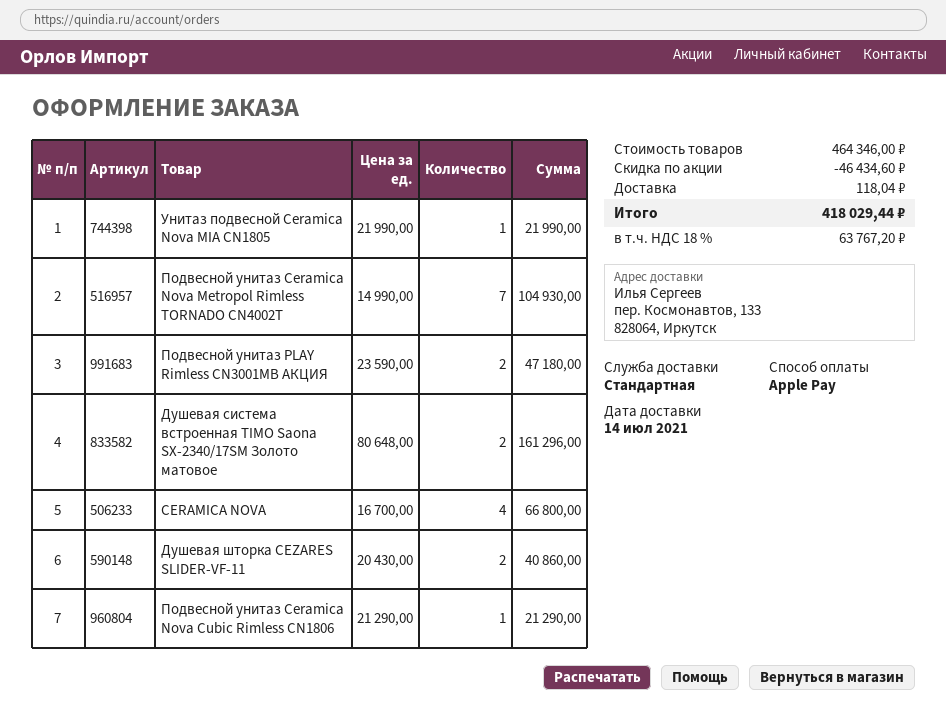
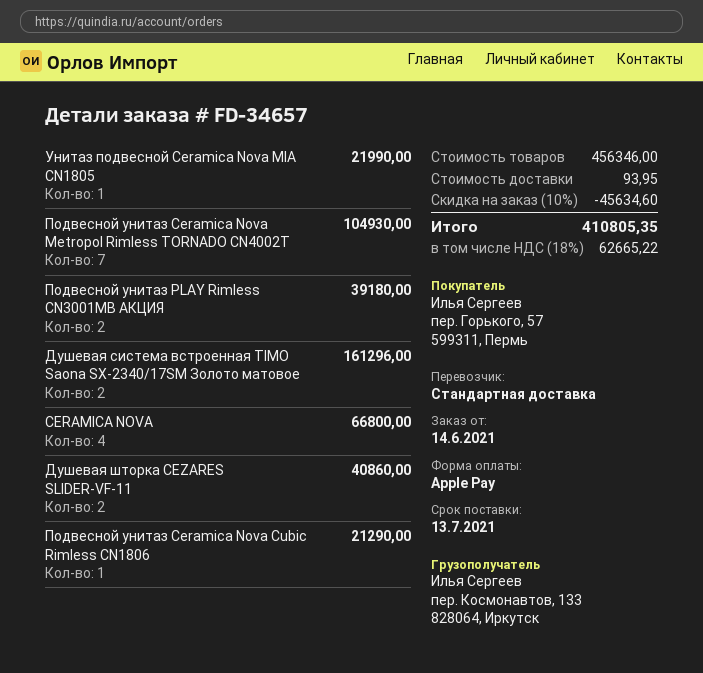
delivery date: 2021-07-14 -> 2021-07-13
Подвесной унитаз PLAY Rimless CN3001MB АКЦИЯ: 2 for 47180.00 -> 2 for 39180.00
subtotal: 464346.00 -> 456346.00
discount: 46434.60 -> 45634.60
shipping: 118.04 -> 93.95
tax: 18% = 63767.20 -> 18% = 62665.22
total: 418029.44 -> 410805.35

